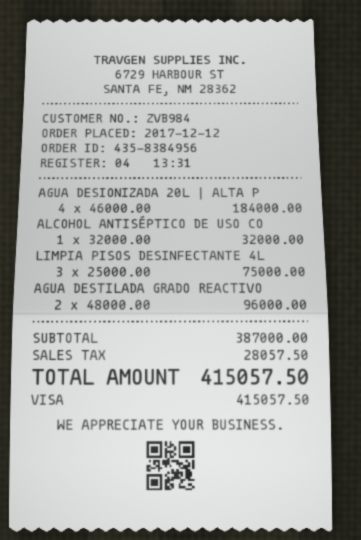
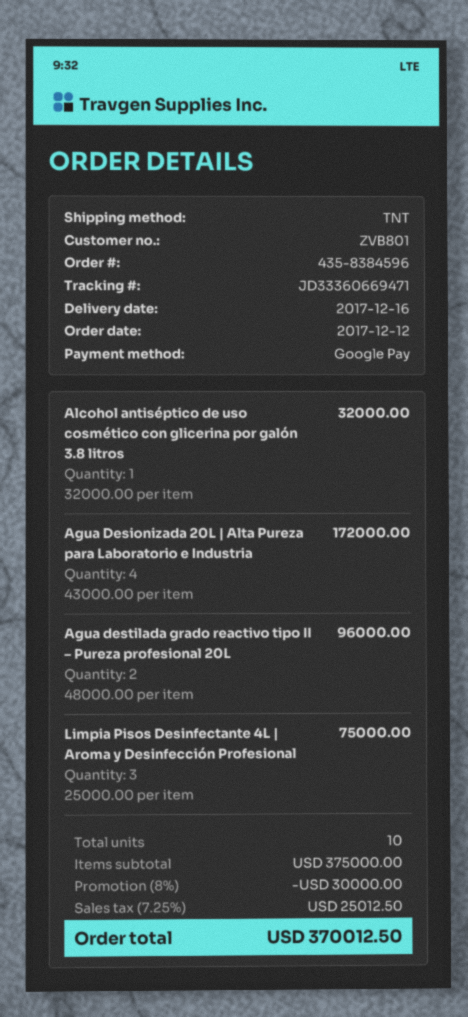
order number: 435-8384956 -> 435-8384596
customer number: ZVB984 -> ZVB801
payment method: Visa -> Google Pay
AGUA DESIONIZADA 20L | ALTA P: 4 x 46000.00 = 184000.00 -> 4 x 43000.00 = 172000.00
subtotal: 387000.00 -> 375000.00
discount: none -> 8% = 30000.00
tax: 28057.50 -> 25012.50
total: 415057.50 -> 370012.50

